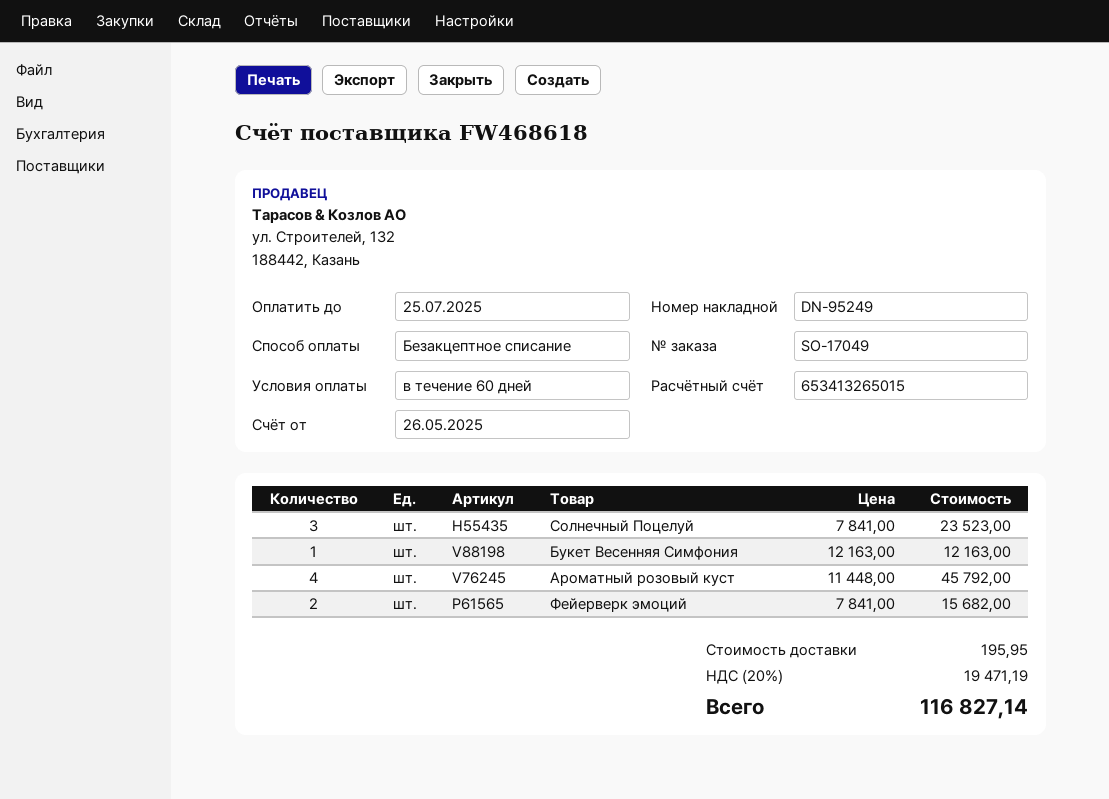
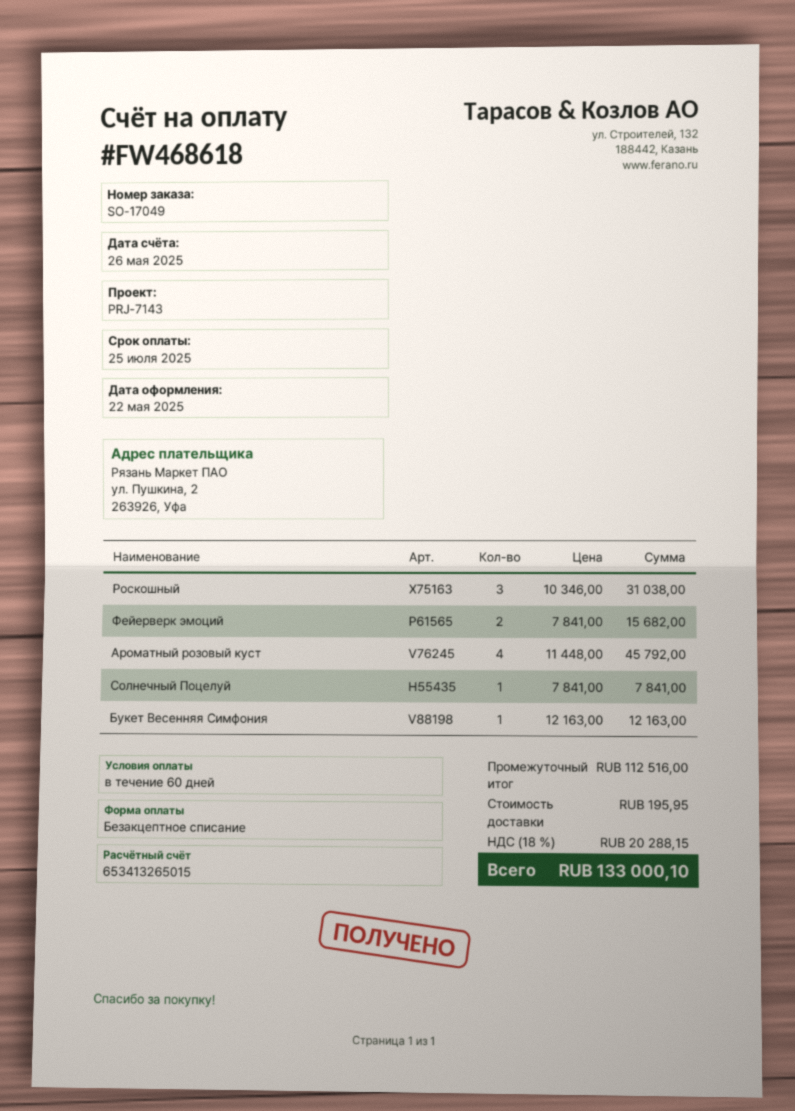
Солнечный Поцелуй: 3 x 7841.00 = 23523.00 -> 1 x 7841.00 = 7841.00
Роскошный: none -> 3 x 10346.00 = 31038.00
tax: 20% = 19471.19 -> 18% = 20288.15
total: 116827.14 -> 133000.10

